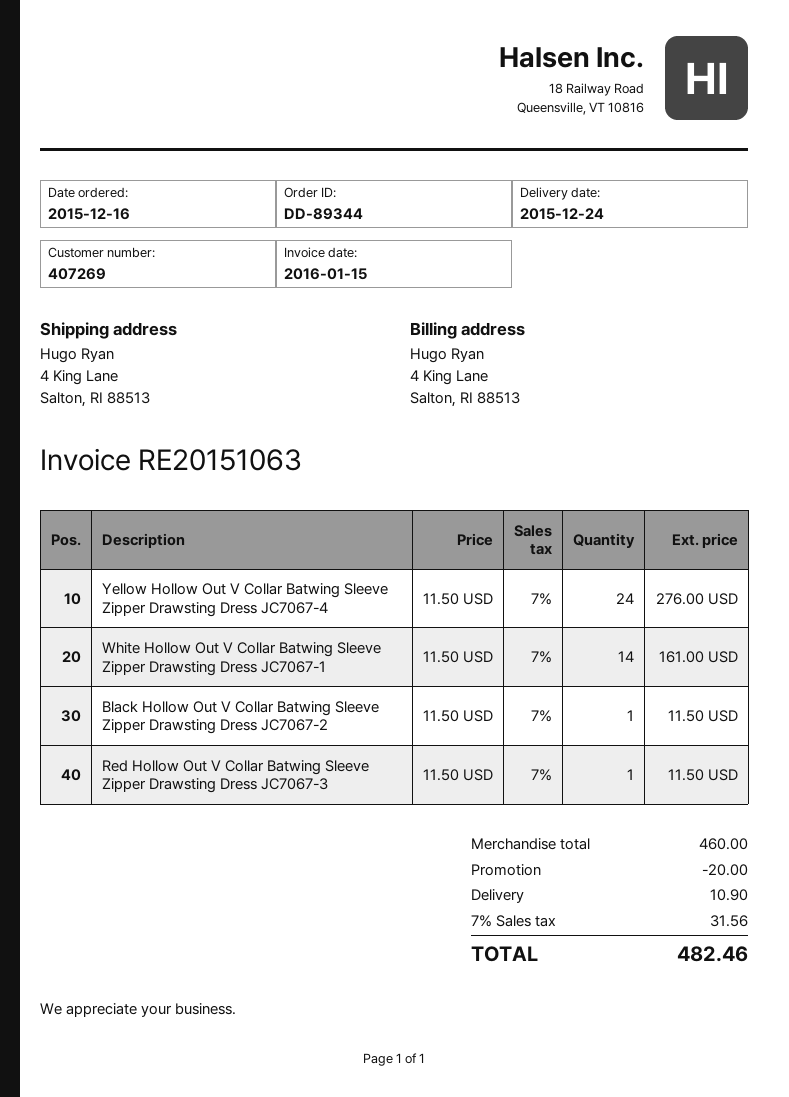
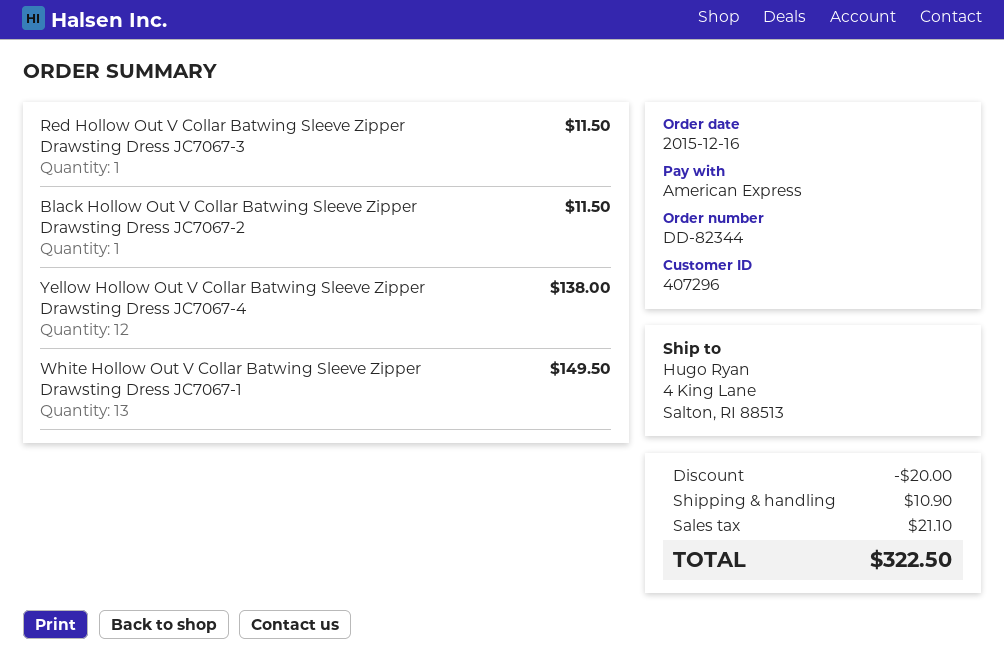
order number: DD-89344 -> DD-82344
customer number: 407269 -> 407296
Yellow Hollow Out V Collar Batwing Sleeve Zipper Drawsting Dress JC7067-4: 24 for 276.00 -> 12 for 138.00
White Hollow Out V Collar Batwing Sleeve Zipper Drawsting Dress JC7067-1: 14 for 161.00 -> 13 for 149.50
tax: 31.56 -> 21.10
total: 482.46 -> 322.50

